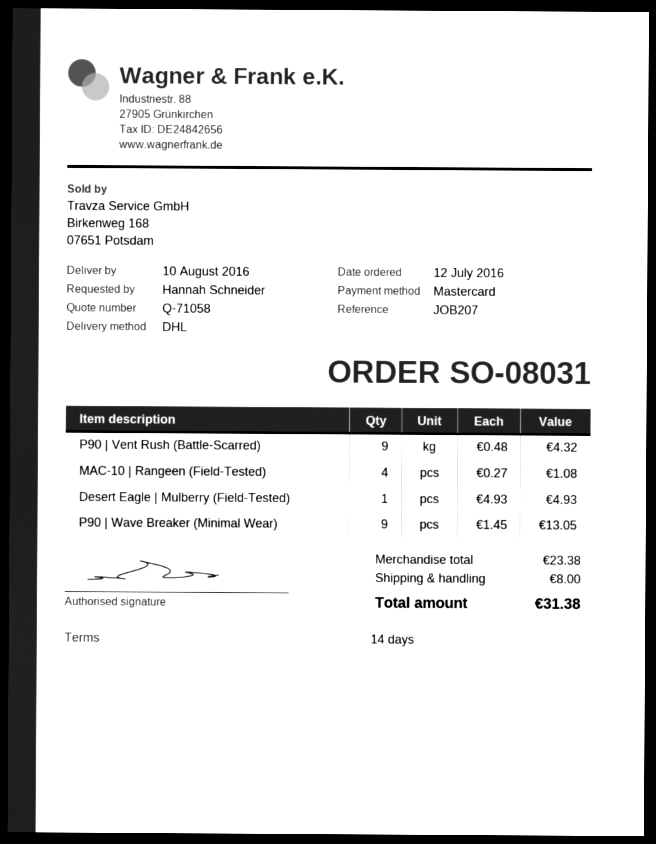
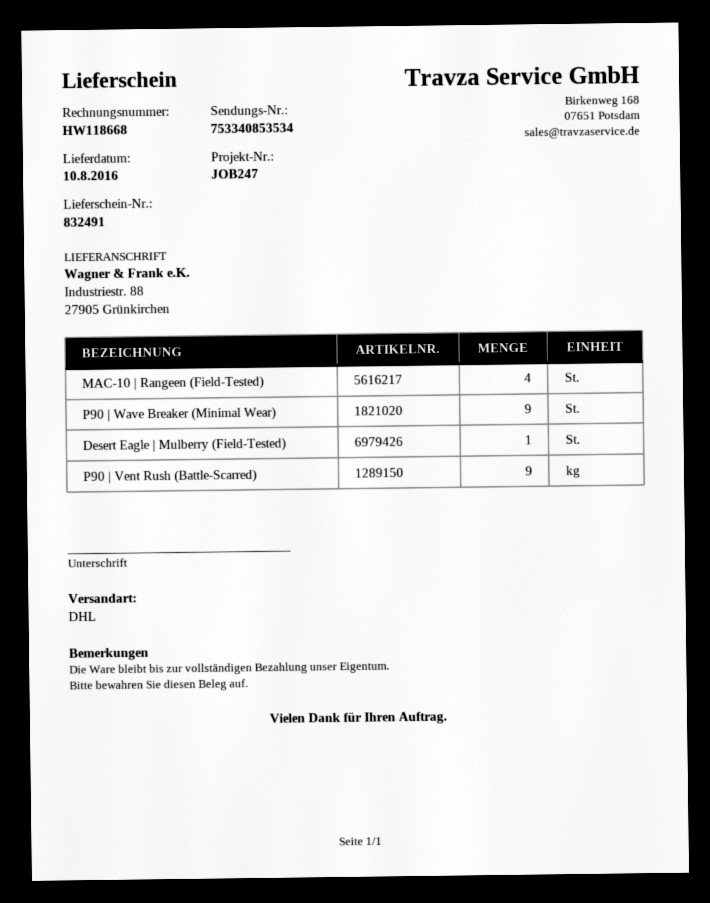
reference: JOB207 -> JOB247

